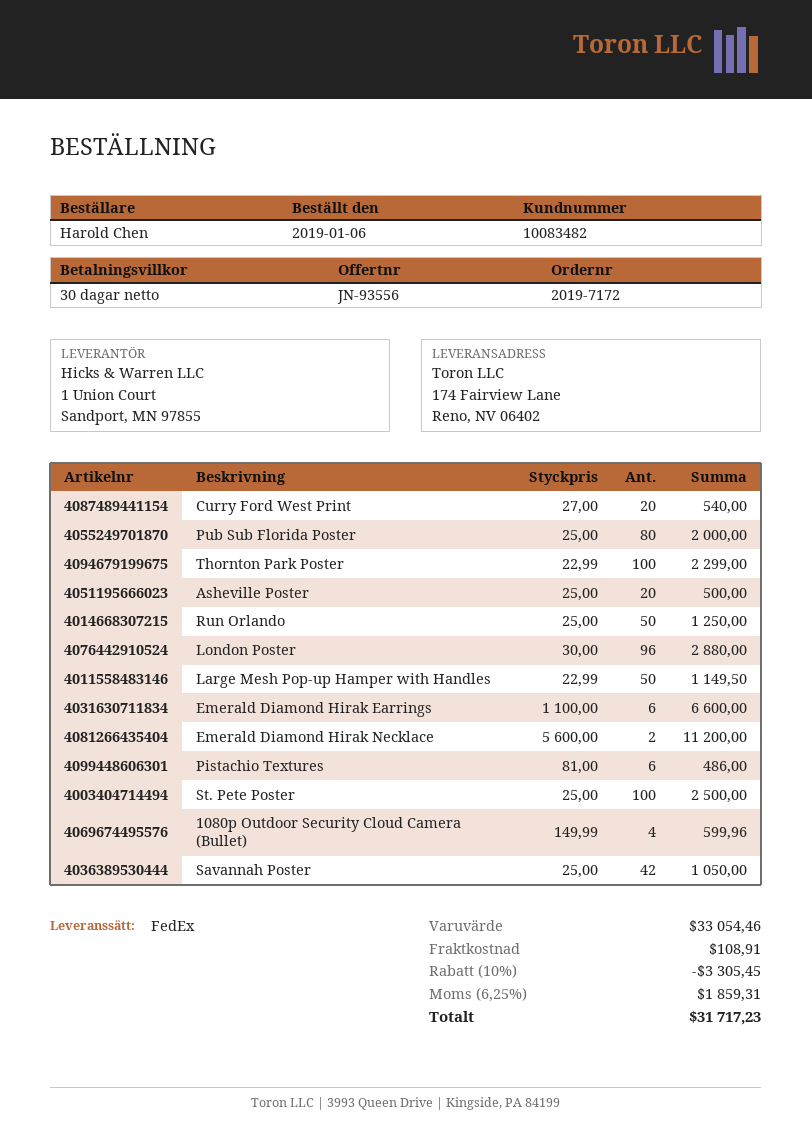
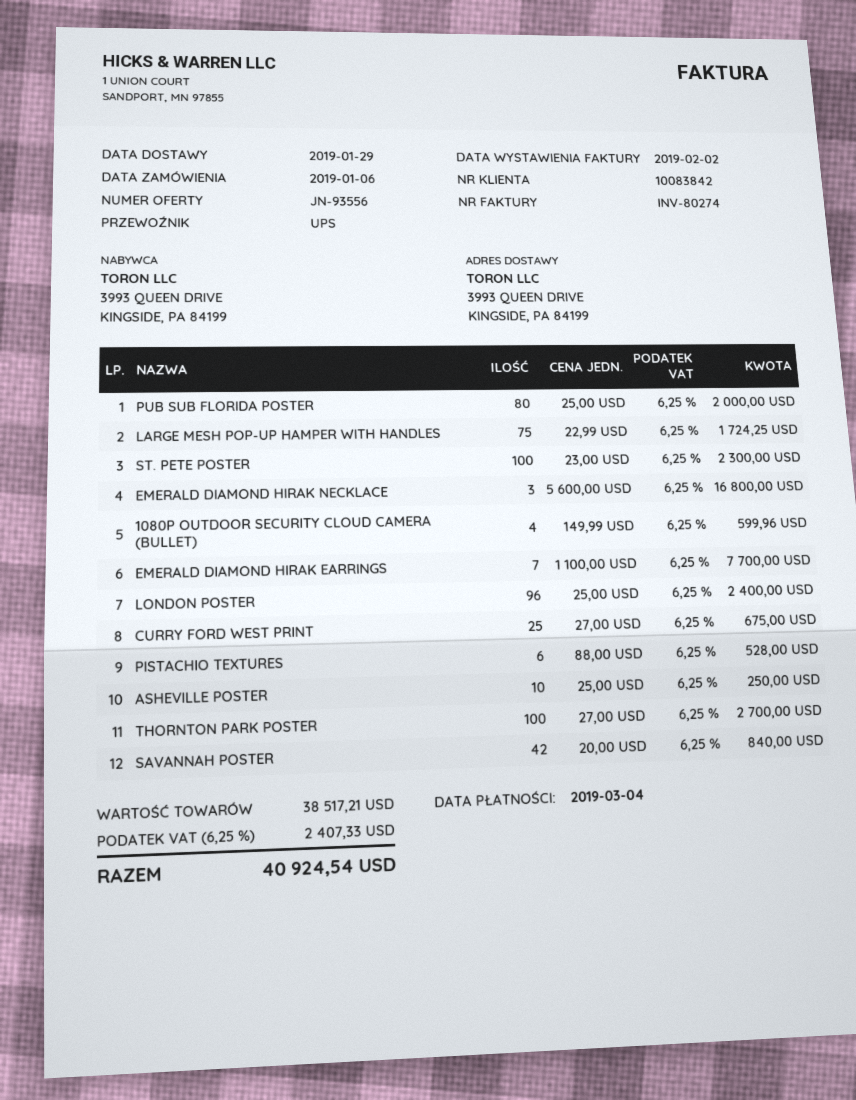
customer number: 10083482 -> 10083842
shipping method: FedEx -> UPS
ship to: 174 Fairview Lane, Reno, NV 06402 -> 3993 QUEEN DRIVE, KINGSIDE, PA 84199
Curry Ford West Print: 20 x 27.00 = 540.00 -> 25 x 27.00 = 675.00
Thornton Park Poster: 100 x 22.99 = 2299.00 -> 100 x 27.00 = 2700.00
Asheville Poster: 20 x 25.00 = 500.00 -> 10 x 25.00 = 250.00
Run Orlando: 50 x 25.00 = 1250.00 -> none
London Poster: 96 x 30.00 = 2880.00 -> 96 x 25.00 = 2400.00
Large Mesh Pop-up Hamper with Handles: 50 x 22.99 = 1149.50 -> 75 x 22.99 = 1724.25
Emerald Diamond Hirak Earrings: 6 x 1100.00 = 6600.00 -> 7 x 1100.00 = 7700.00
Emerald Diamond Hirak Necklace: 2 x 5600.00 = 11200.00 -> 3 x 5600.00 = 16800.00
Pistachio Textures: 6 x 81.00 = 486.00 -> 6 x 88.00 = 528.00
St. Pete Poster: 100 x 25.00 = 2500.00 -> 100 x 23.00 = 2300.00
Savannah Poster: 42 x 25.00 = 1050.00 -> 42 x 20.00 = 840.00
subtotal: 33054.46 -> 38517.21
discount: 10% = 3305.45 -> none
shipping: 108.91 -> none
tax: 6.25% = 1859.31 -> 6.25% = 2407.33
total: 31717.23 -> 40924.54

